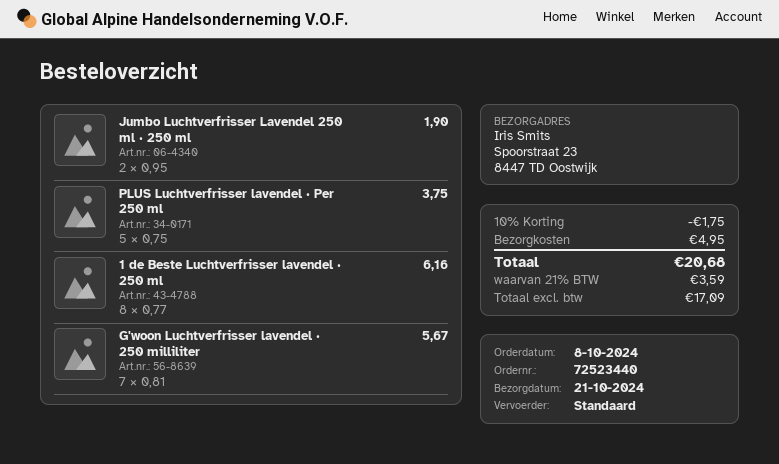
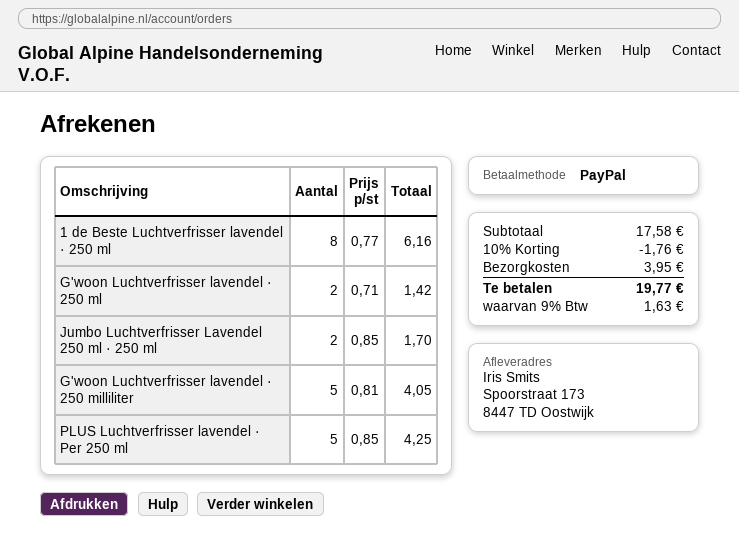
ship to: Spoorstraat 23, 8447 TD Oostwijk -> Spoorstraat 173, 8447 TD Oostwijk
Jumbo Luchtverfrisser Lavendel 250 ml · 250 ml: 2 x 0.95 = 1.90 -> 2 x 0.85 = 1.70
PLUS Luchtverfrisser lavendel · Per 250 ml: 5 x 0.75 = 3.75 -> 5 x 0.85 = 4.25
G'woon Luchtverfrisser lavendel · 250 milliliter: 7 x 0.81 = 5.67 -> 5 x 0.81 = 4.05
G'woon Luchtverfrisser lavendel · 250 ml: none -> 2 x 0.71 = 1.42
discount: 10% = 1.75 -> 10% = 1.76
shipping: 4.95 -> 3.95
tax: 21% = 3.59 -> 9% = 1.63
total: 20.68 -> 19.77

